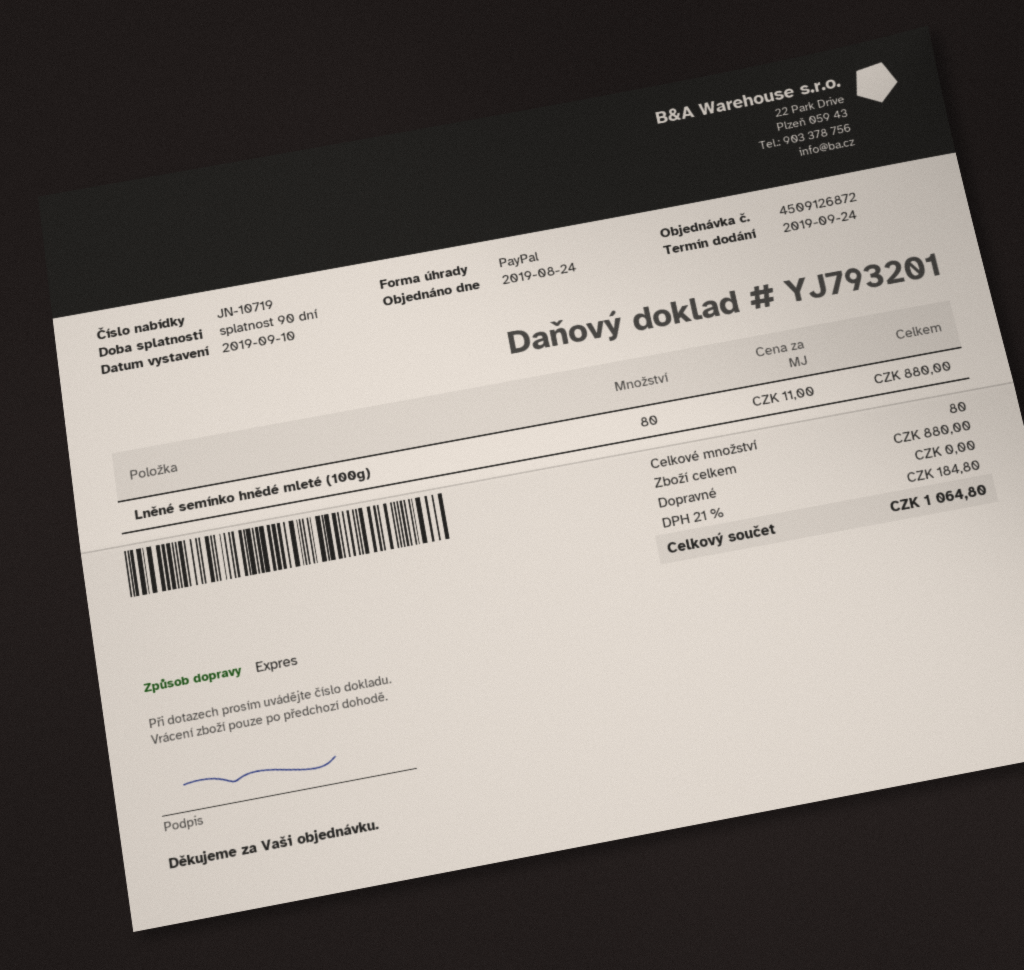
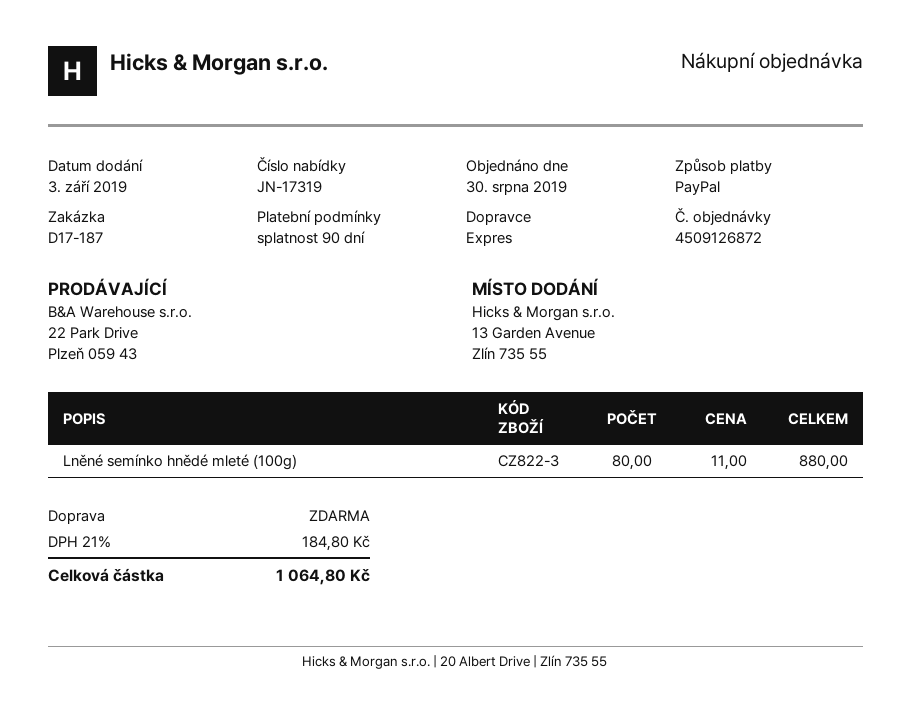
quote number: JN-10719 -> JN-17319
order date: 2019-08-24 -> 2019-08-30
delivery date: 2019-09-24 -> 2019-09-03

